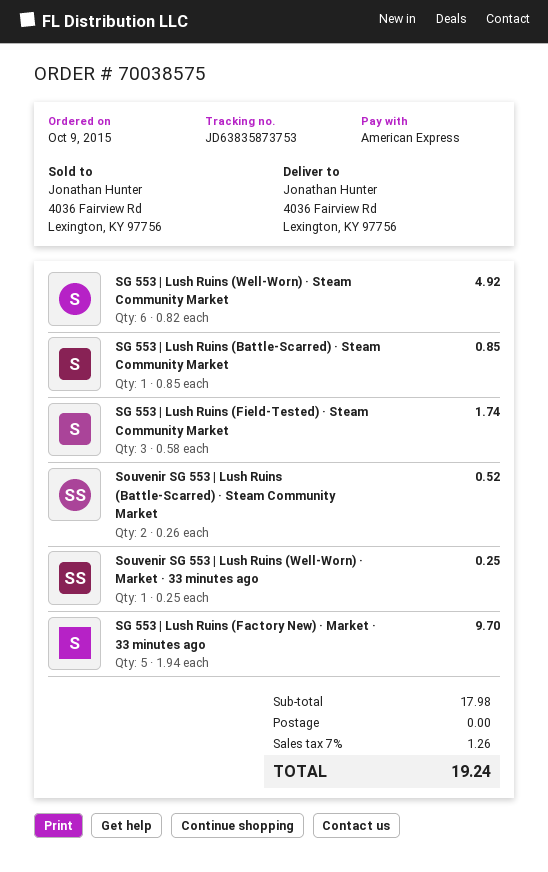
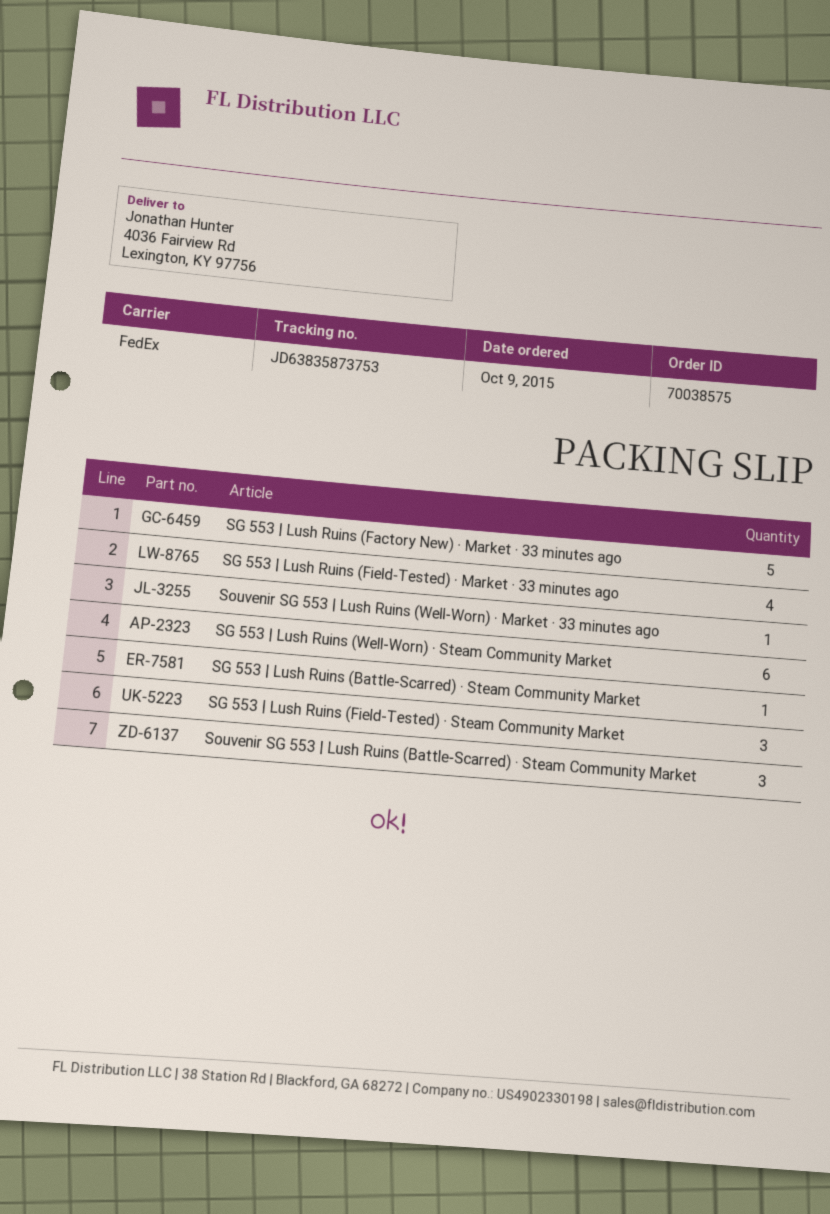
Souvenir SG 553 | Lush Ruins (Battle-Scarred) · Steam Community Market: 2 -> 3
SG 553 | Lush Ruins (Field-Tested) · Market · 33 minutes ago: none -> 4

